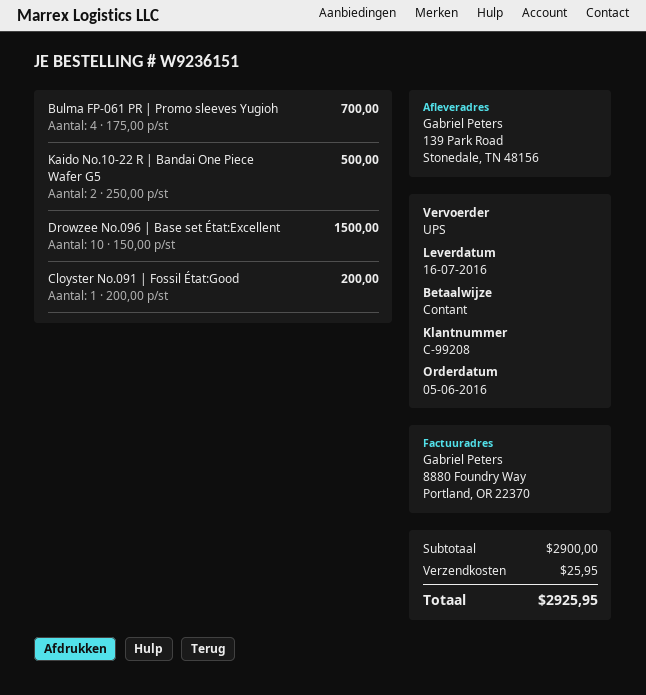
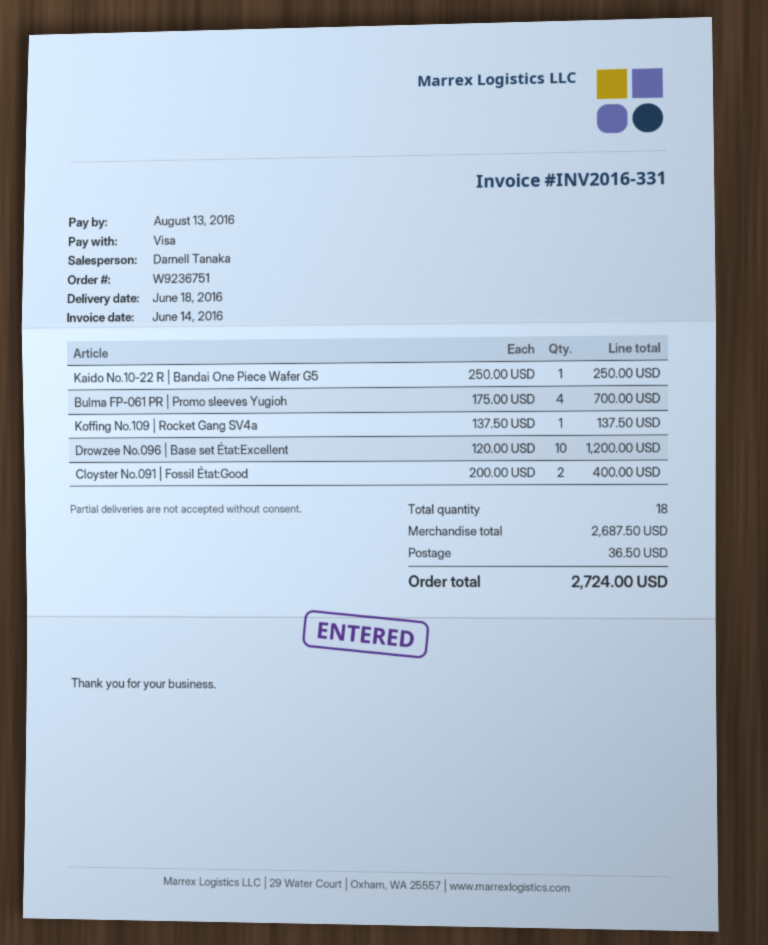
order number: W9236151 -> W9236751
delivery date: 2016-07-16 -> 2016-06-18
payment method: cash -> Visa
Kaido No.10-22 R | Bandai One Piece Wafer G5: 2 x 250.00 = 500.00 -> 1 x 250.00 = 250.00
Drowzee No.096 | Base set État:Excellent: 10 x 150.00 = 1500.00 -> 10 x 120.00 = 1200.00
Cloyster No.091 | Fossil État:Good: 1 x 200.00 = 200.00 -> 2 x 200.00 = 400.00
Koffing No.109 | Rocket Gang SV4a: none -> 1 x 137.50 = 137.50
subtotal: 2900.00 -> 2687.50
shipping: 25.95 -> 36.50
total: 2925.95 -> 2724.00

